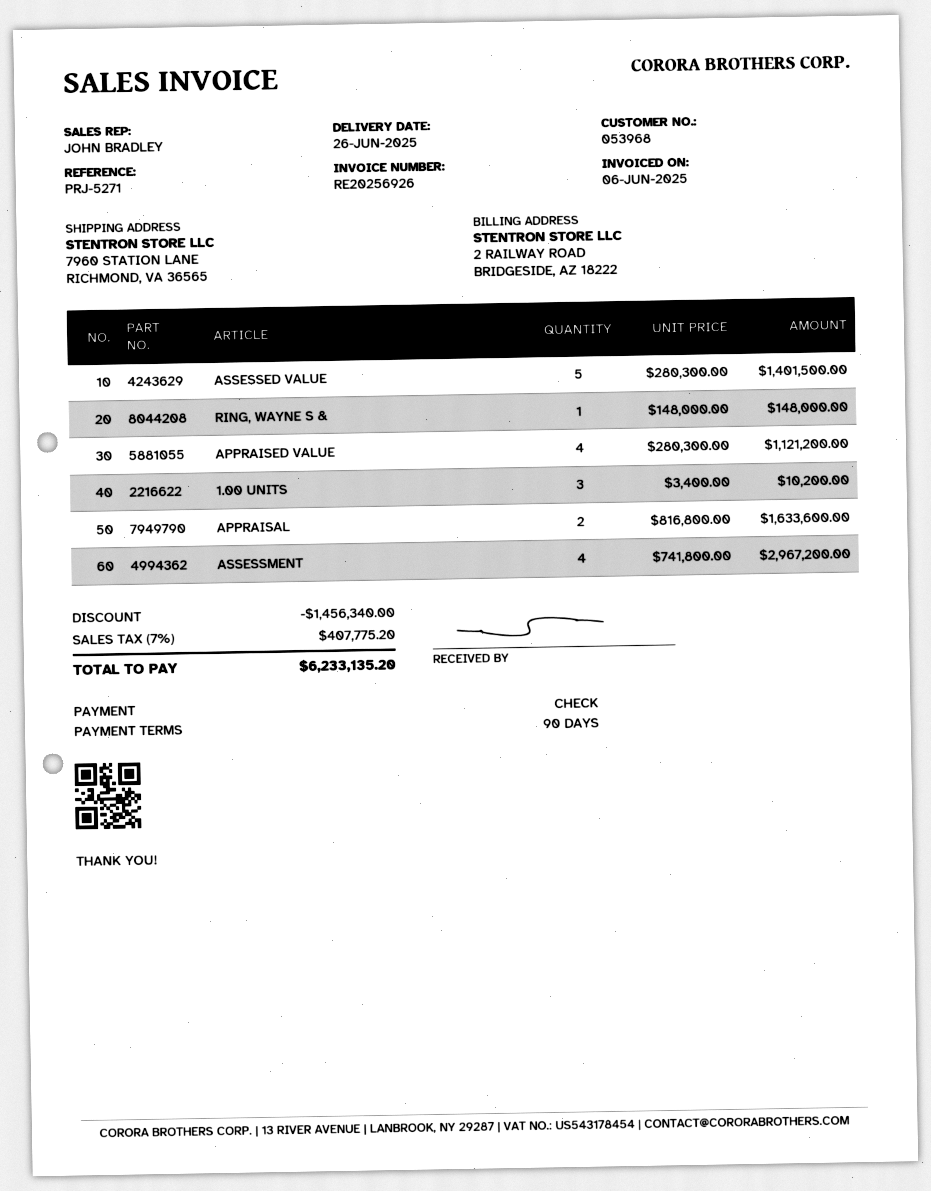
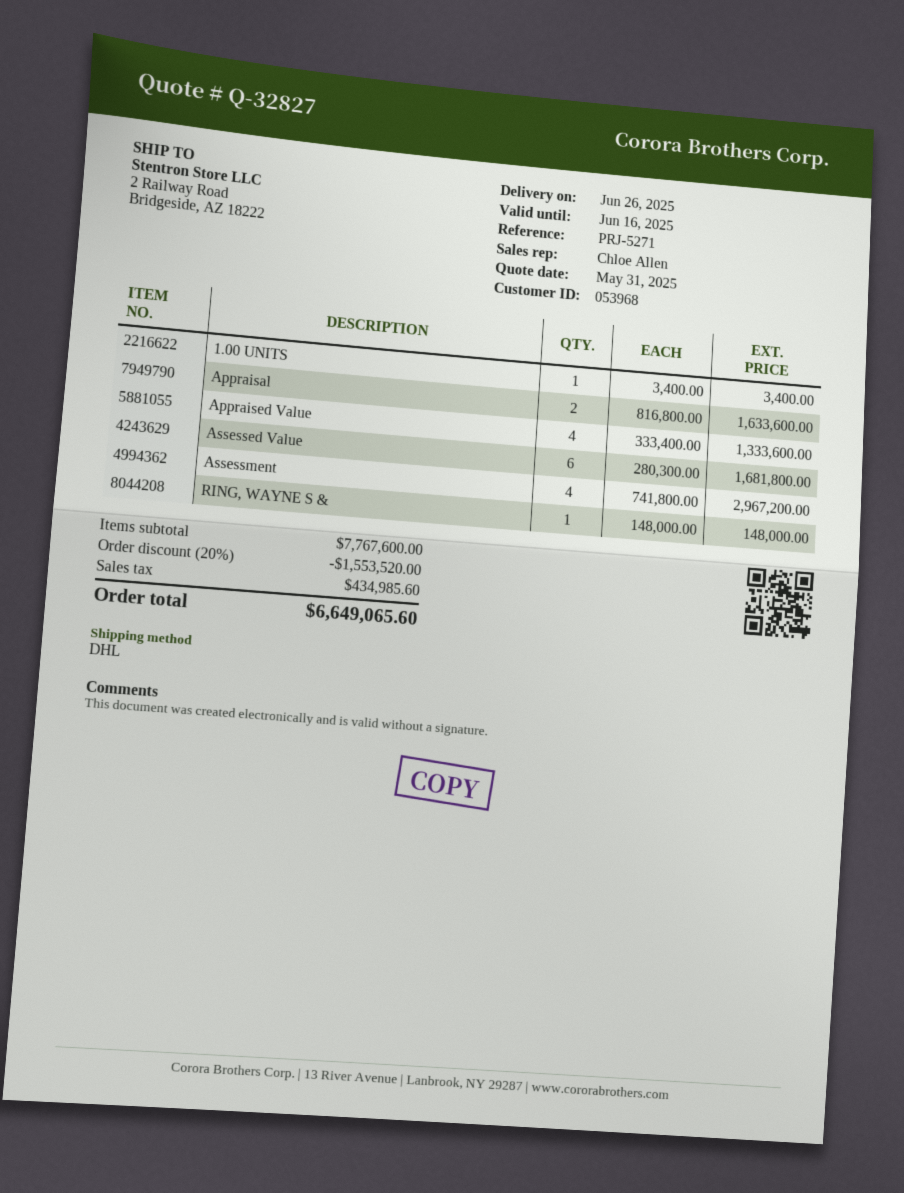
sales rep: JOHN BRADLEY -> Chloe Allen
ship to: 7960 STATION LANE, RICHMOND, VA 36565 -> 2 Railway Road, Bridgeside, AZ 18222
ASSESSED VALUE: 5 x 280300.00 = 1401500.00 -> 6 x 280300.00 = 1681800.00
APPRAISED VALUE: 4 x 280300.00 = 1121200.00 -> 4 x 333400.00 = 1333600.00
1.00 UNITS: 3 x 3400.00 = 10200.00 -> 1 x 3400.00 = 3400.00
discount: 1456340.00 -> 1553520.00
tax: 407775.20 -> 434985.60
total: 6233135.20 -> 6649065.60

